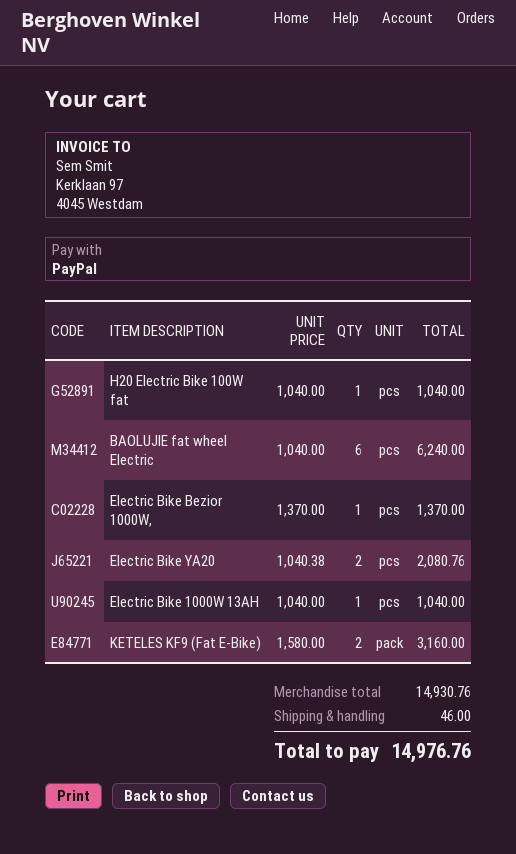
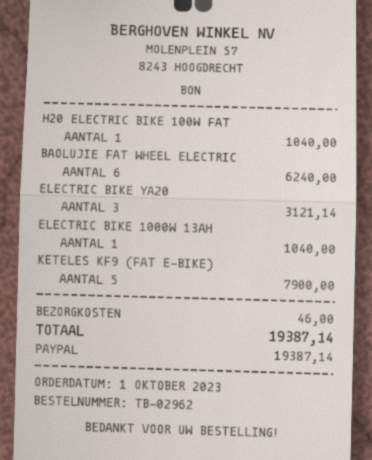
Electric Bike Bezior 1000W,: 1 for 1370.00 -> none
Electric Bike YA20: 2 for 2080.76 -> 3 for 3121.14
KETELES KF9 (Fat E-Bike): 2 for 3160.00 -> 5 for 7900.00
total: 14976.76 -> 19387.14

